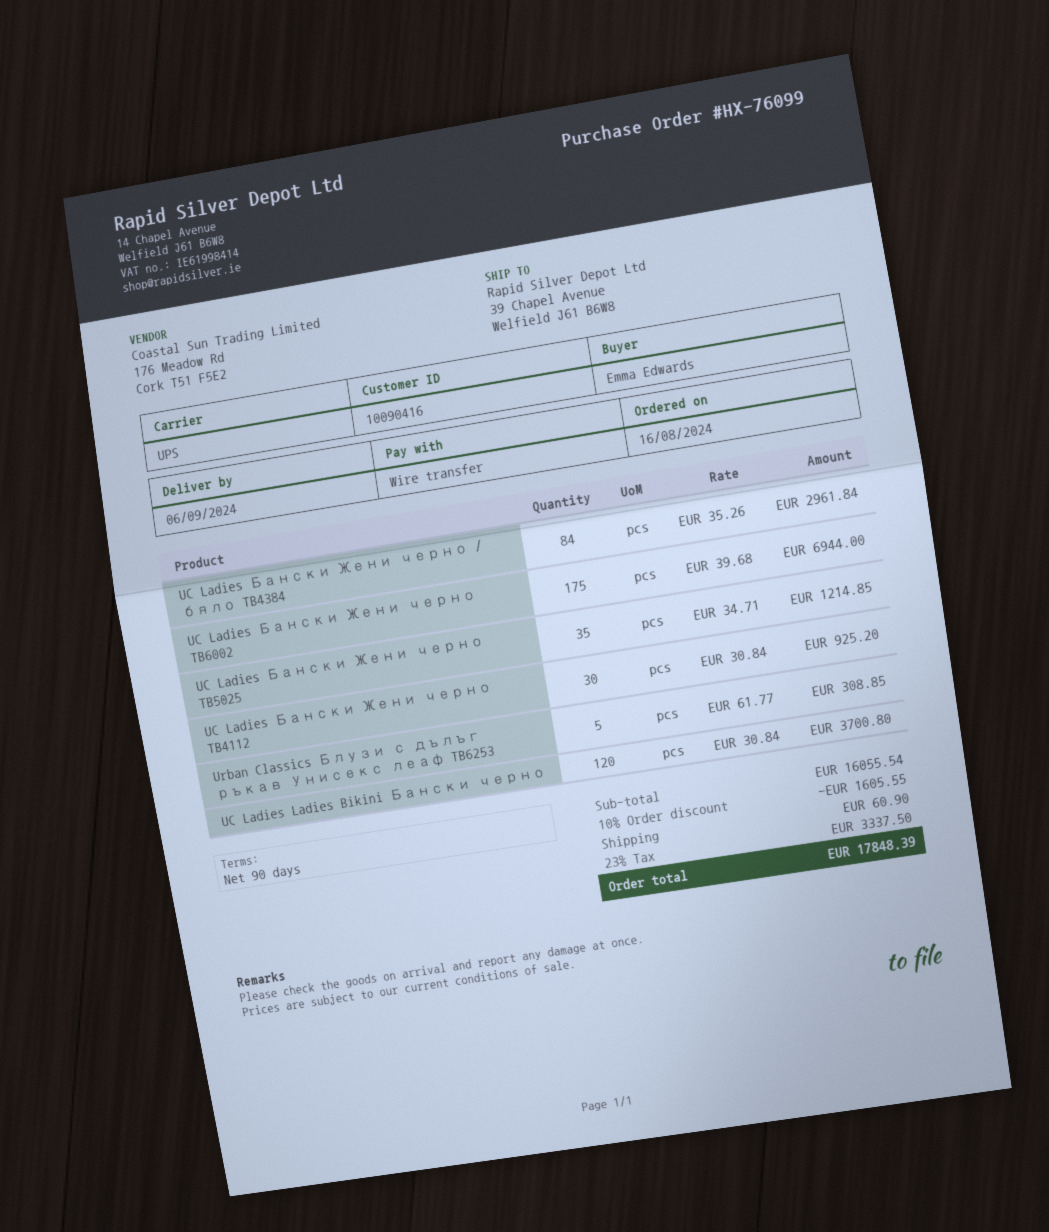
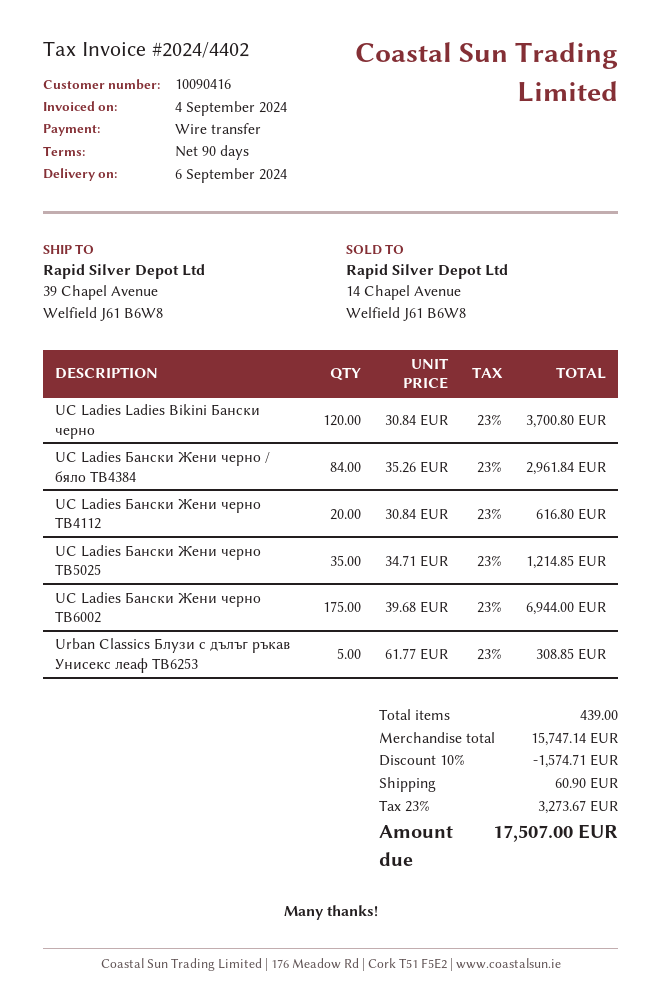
UC Ladies Бански Жени черно TB4112: 30 x 30.84 = 925.20 -> 20 x 30.84 = 616.80
subtotal: 16055.54 -> 15747.14
discount: 10% = 1605.55 -> 10% = 1574.71
tax: 23% = 3337.50 -> 23% = 3273.67
total: 17848.39 -> 17507.00

